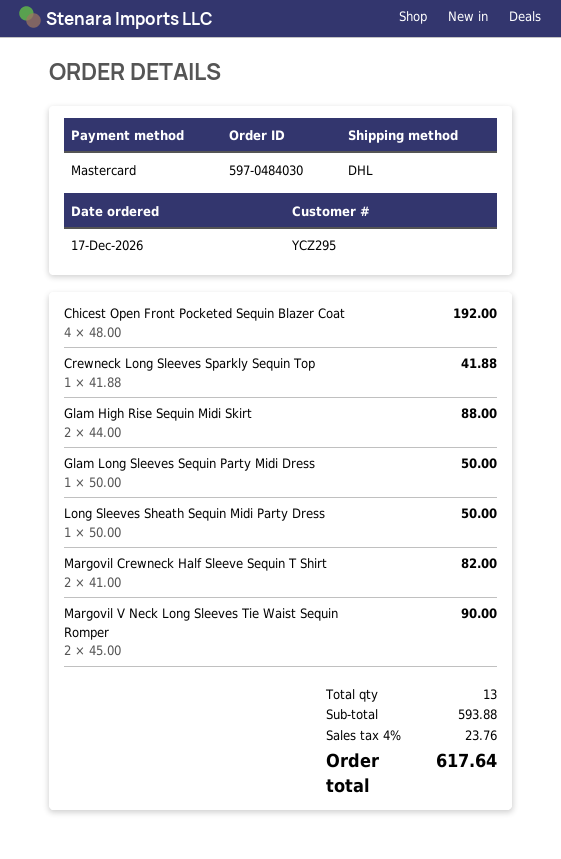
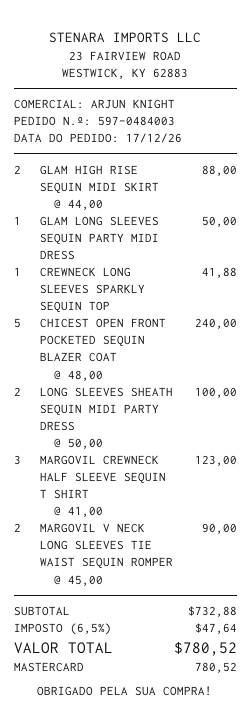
order number: 597-0484030 -> 597-0484003
Chicest Open Front Pocketed Sequin Blazer Coat: 4 x 48.00 = 192.00 -> 5 x 48.00 = 240.00
Long Sleeves Sheath Sequin Midi Party Dress: 1 x 50.00 = 50.00 -> 2 x 50.00 = 100.00
Margovil Crewneck Half Sleeve Sequin T Shirt: 2 x 41.00 = 82.00 -> 3 x 41.00 = 123.00
subtotal: 593.88 -> 732.88
tax: 4% = 23.76 -> 6.5% = 47.64
total: 617.64 -> 780.52

